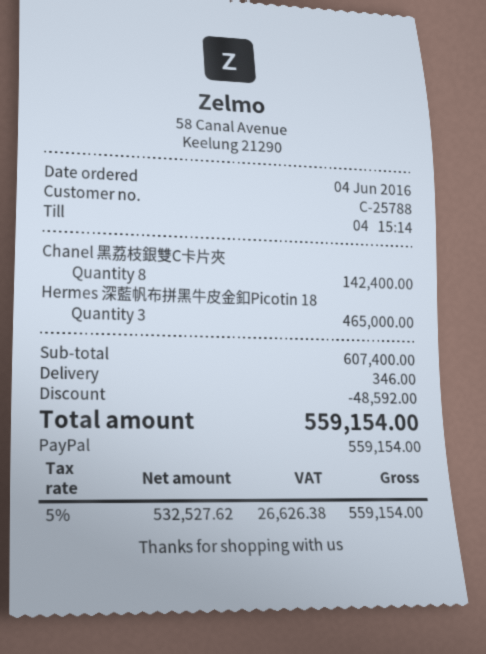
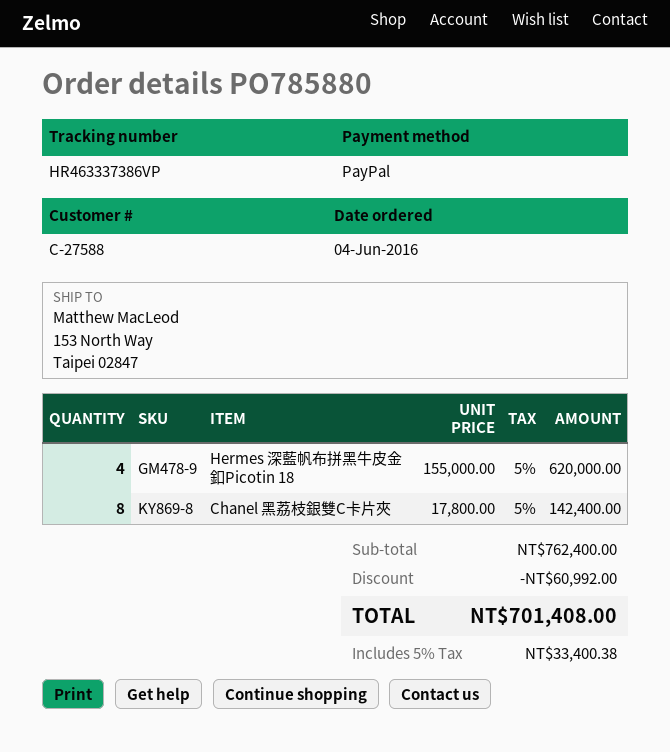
customer number: C-25788 -> C-27588
Hermes 深藍帆布拼黑牛皮金釦Picotin 18: 3 for 465000.00 -> 4 for 620000.00
subtotal: 607400.00 -> 762400.00
discount: 48592.00 -> 60992.00
shipping: 346.00 -> none
tax: 5% = 26626.38 -> 5% = 33400.38
total: 559154.00 -> 701408.00

